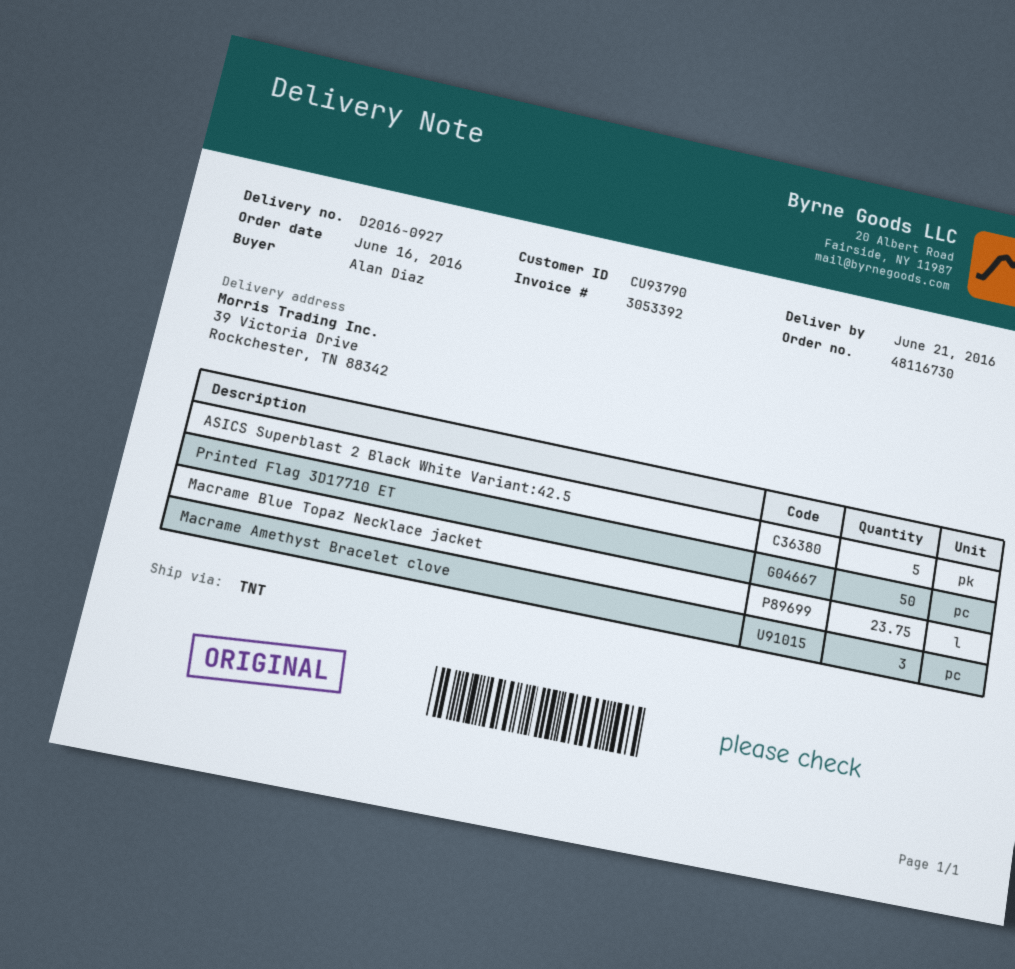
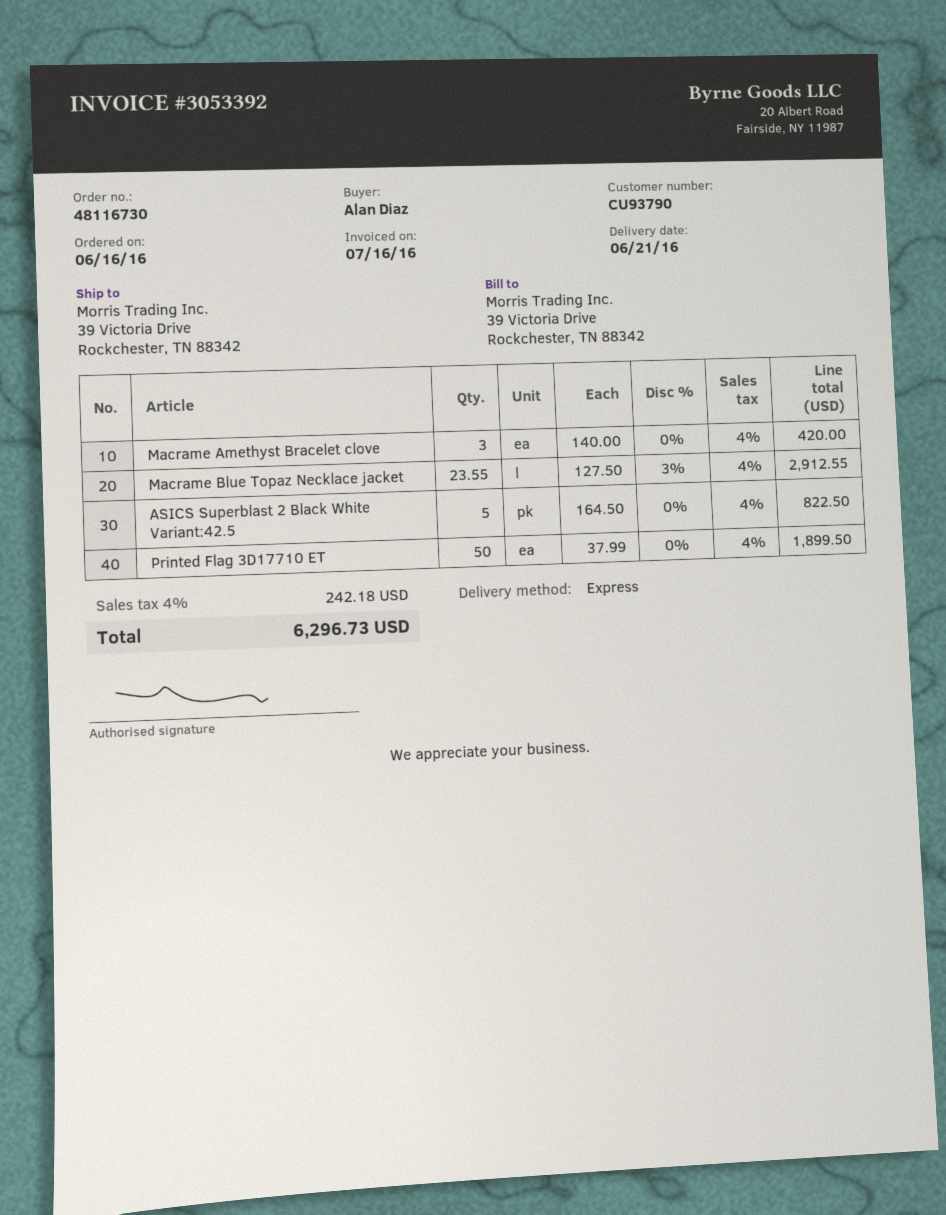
shipping method: TNT -> express
Macrame Blue Topaz Necklace jacket: 23.75 -> 23.55

